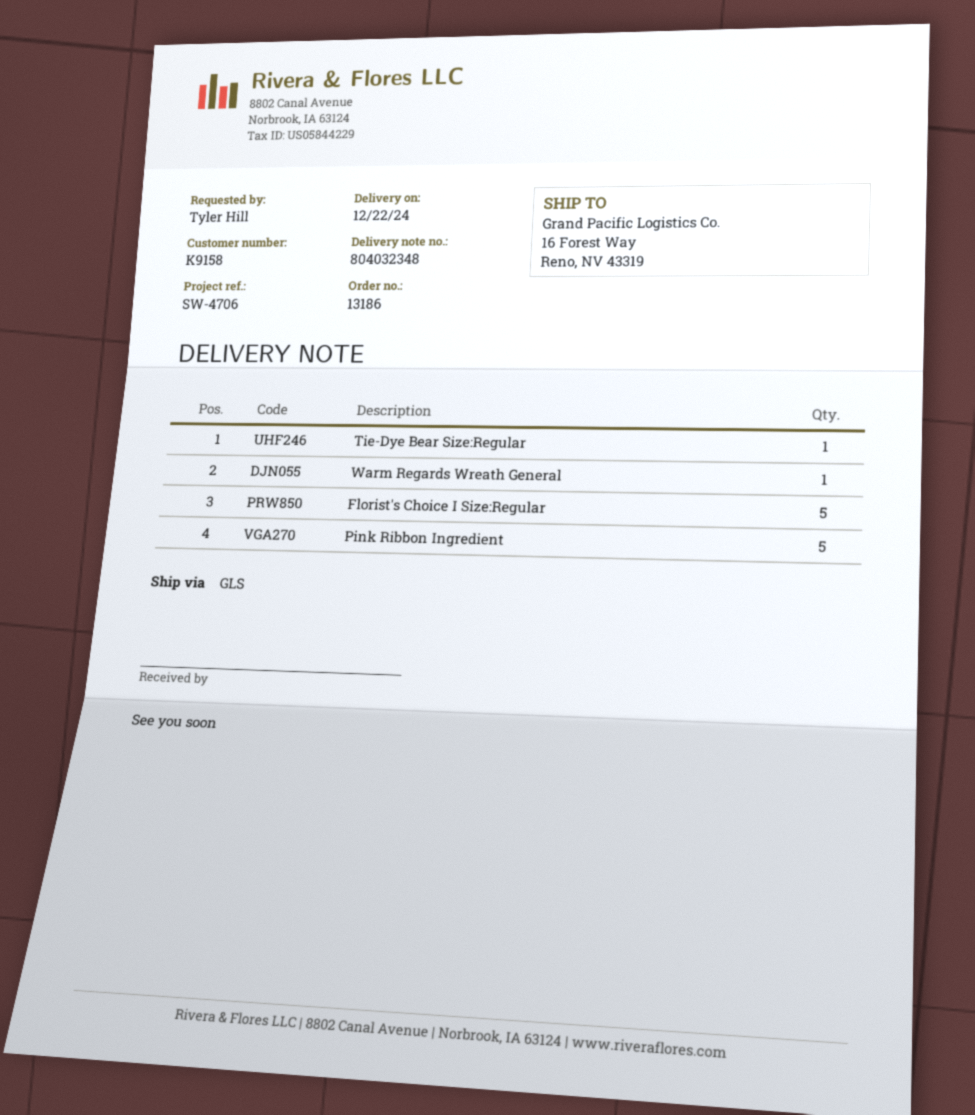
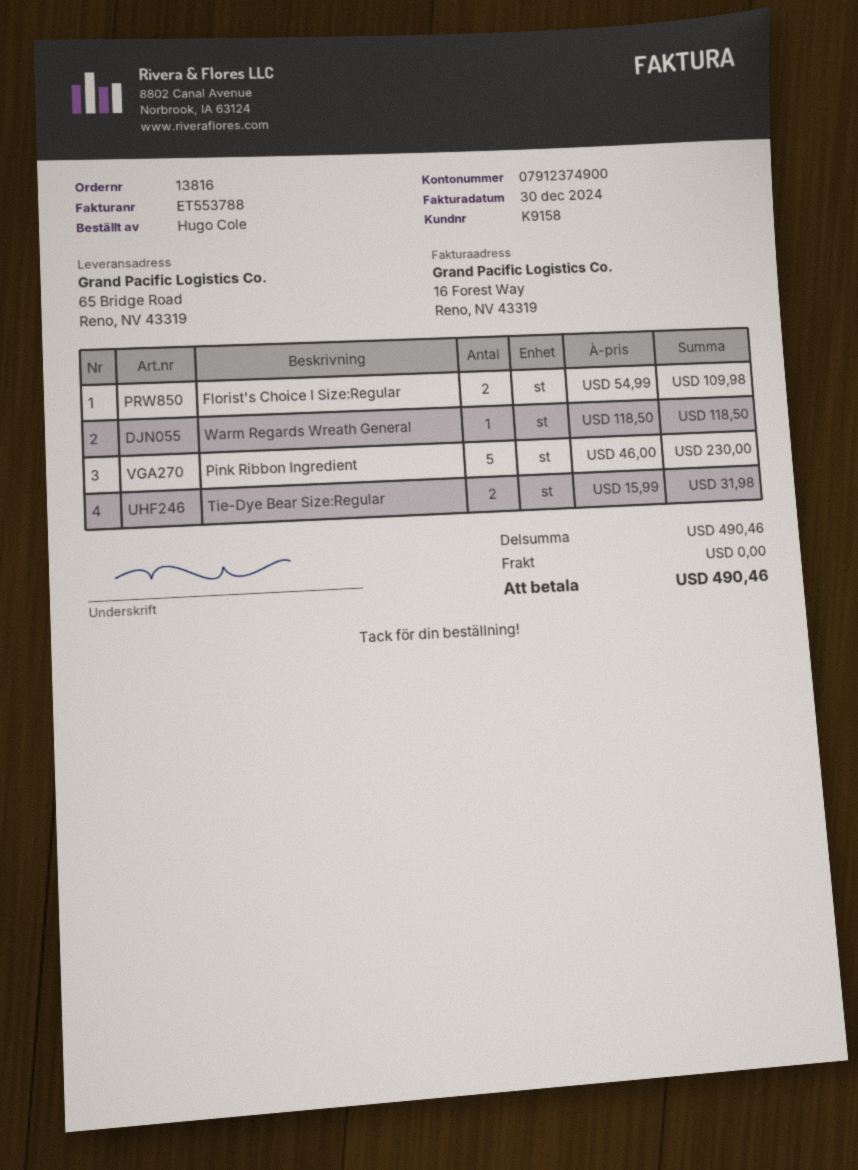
order number: 13186 -> 13816
ordered by: Tyler Hill -> Hugo Cole
ship to: 16 Forest Way, Reno, NV 43319 -> 65 Bridge Road, Reno, NV 43319
Tie-Dye Bear Size:Regular: 1 -> 2
Florist's Choice I Size:Regular: 5 -> 2

